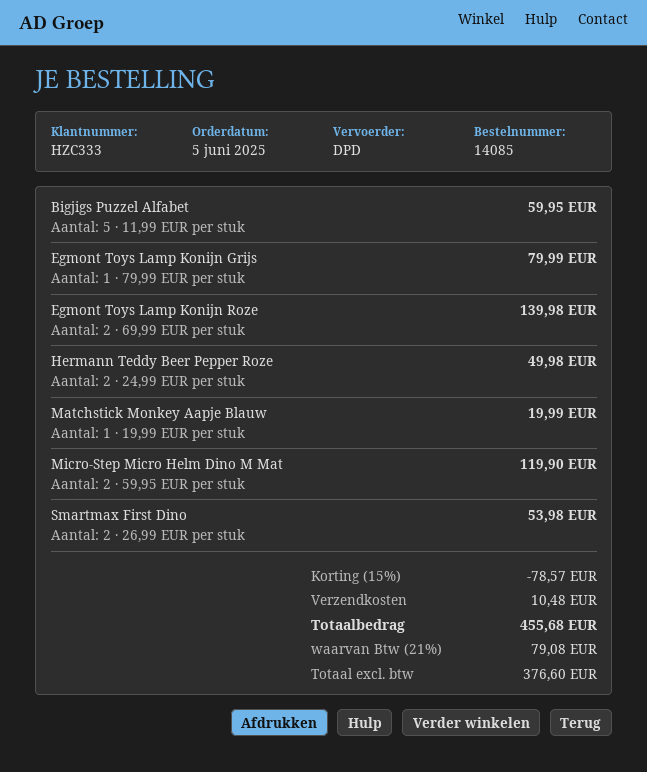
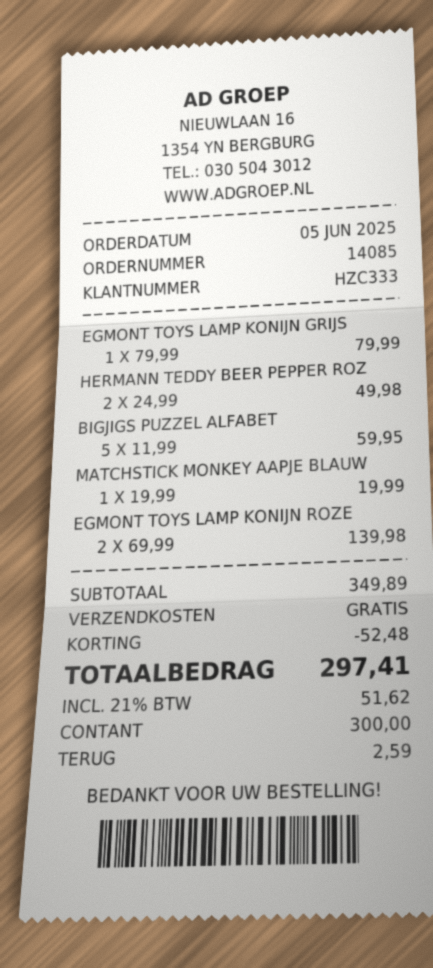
Micro-Step Micro Helm Dino M Mat: 2 x 59.95 = 119.90 -> none
Smartmax First Dino: 2 x 26.99 = 53.98 -> none
discount: 78.57 -> 52.48
shipping: 10.48 -> 0.00
tax: 21% = 79.08 -> 21% = 51.62
total: 455.68 -> 297.41

